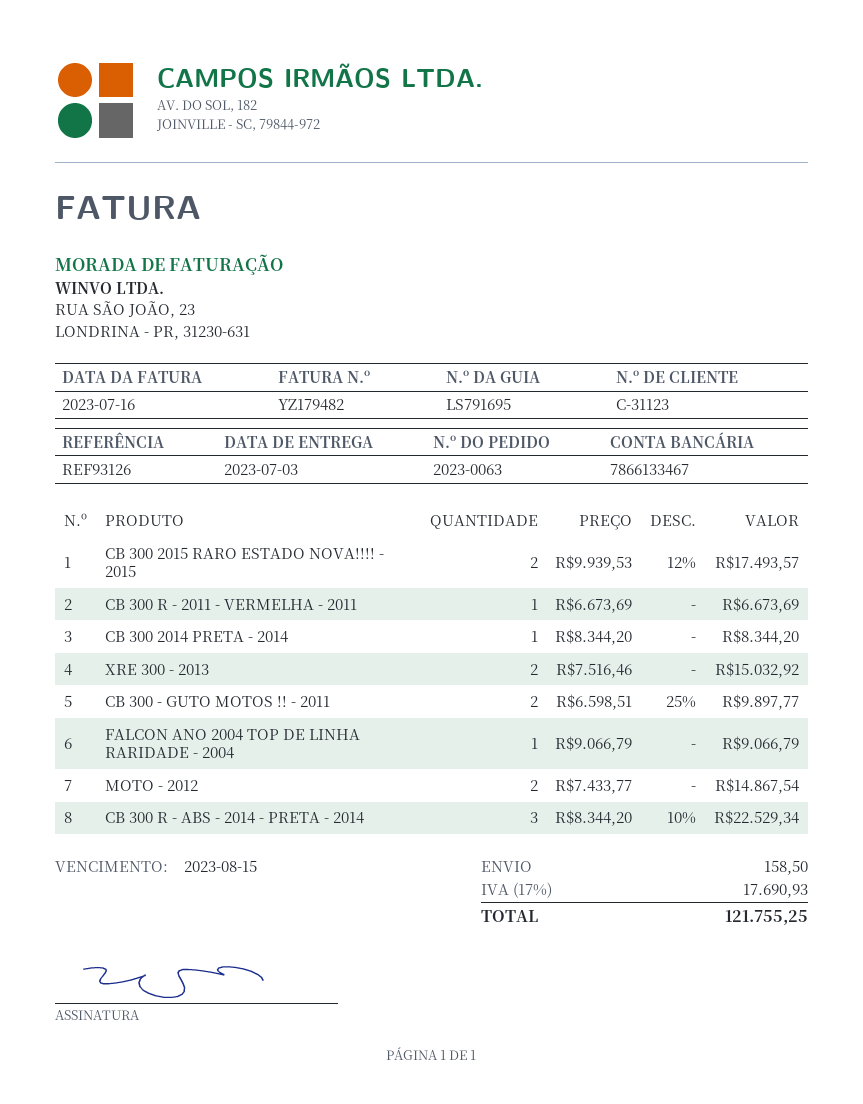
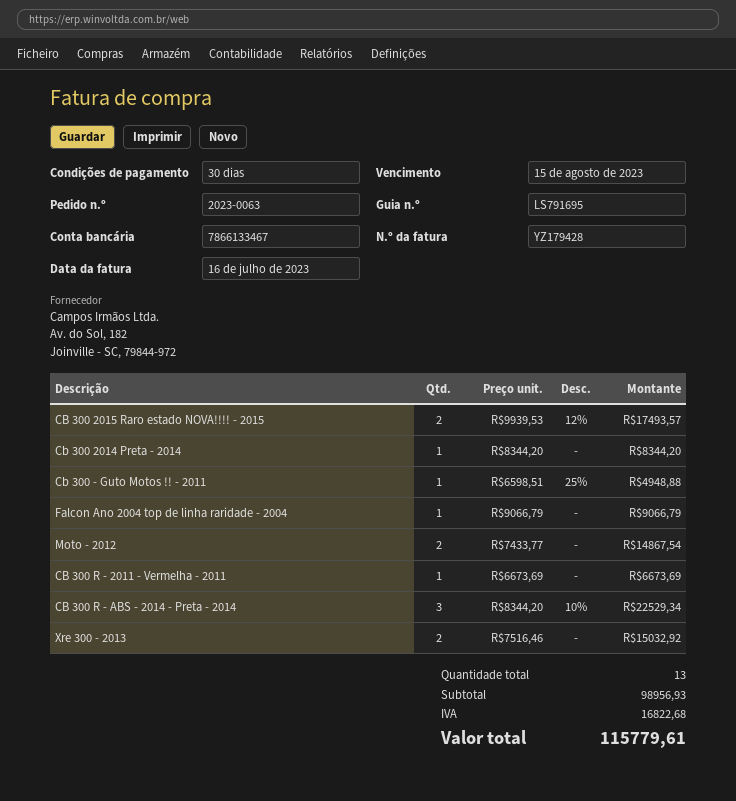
invoice number: YZ179482 -> YZ179428
CB 300 - GUTO MOTOS !! - 2011: 2 x 6598.51 - 25% = 9897.77 -> 1 x 6598.51 - 25% = 4948.88
shipping: 158.50 -> none
tax: 17690.93 -> 16822.68
total: 121755.25 -> 115779.61

